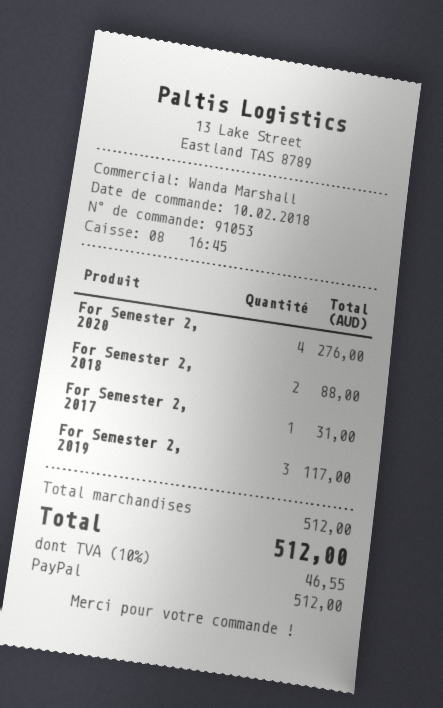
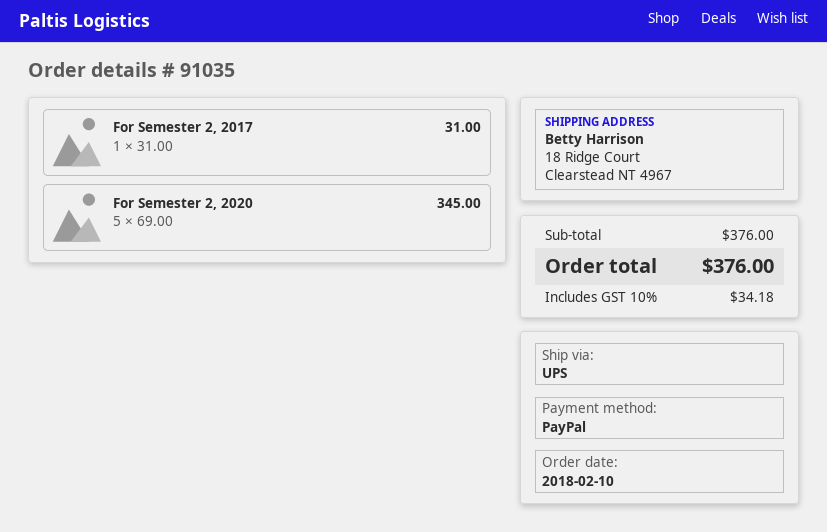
order number: 91053 -> 91035
For Semester 2, 2020: 4 for 276.00 -> 5 for 345.00
For Semester 2, 2018: 2 for 88.00 -> none
For Semester 2, 2019: 3 for 117.00 -> none
subtotal: 512.00 -> 376.00
tax: 10% = 46.55 -> 10% = 34.18
total: 512.00 -> 376.00

